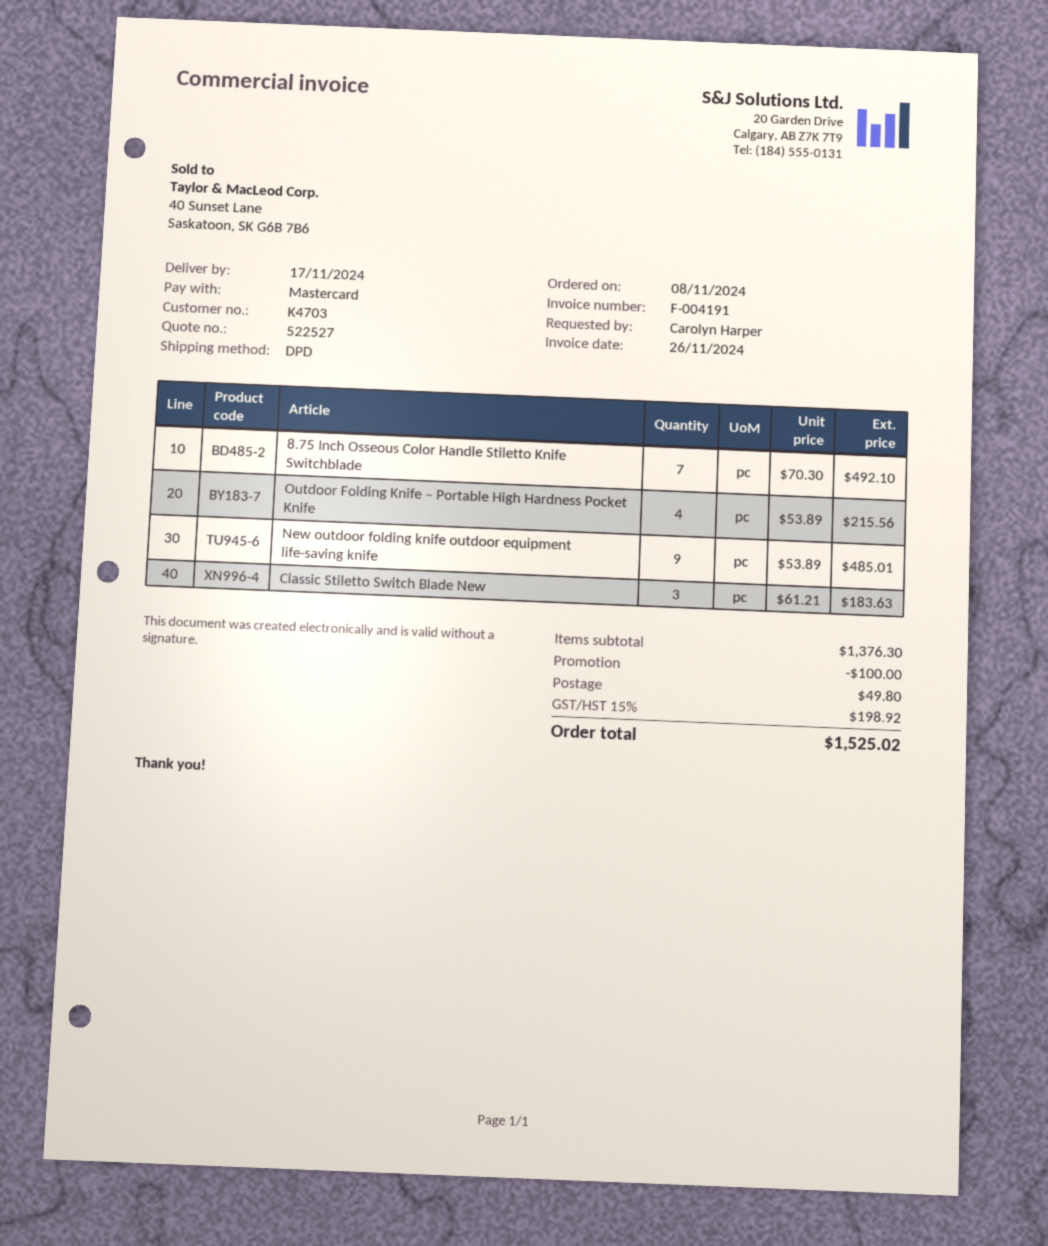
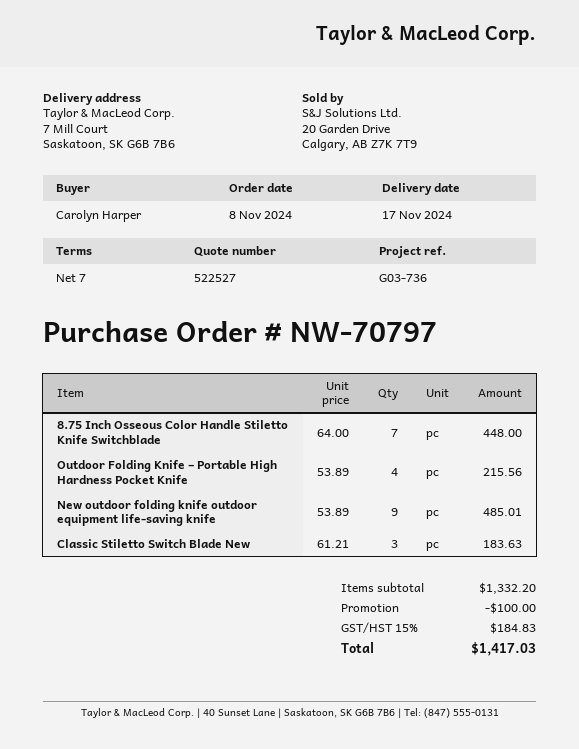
8.75 Inch Osseous Color Handle Stiletto Knife Switchblade: 7 x 70.30 = 492.10 -> 7 x 64.00 = 448.00
subtotal: 1376.30 -> 1332.20
shipping: 49.80 -> none
tax: 15% = 198.92 -> 15% = 184.83
total: 1525.02 -> 1417.03

